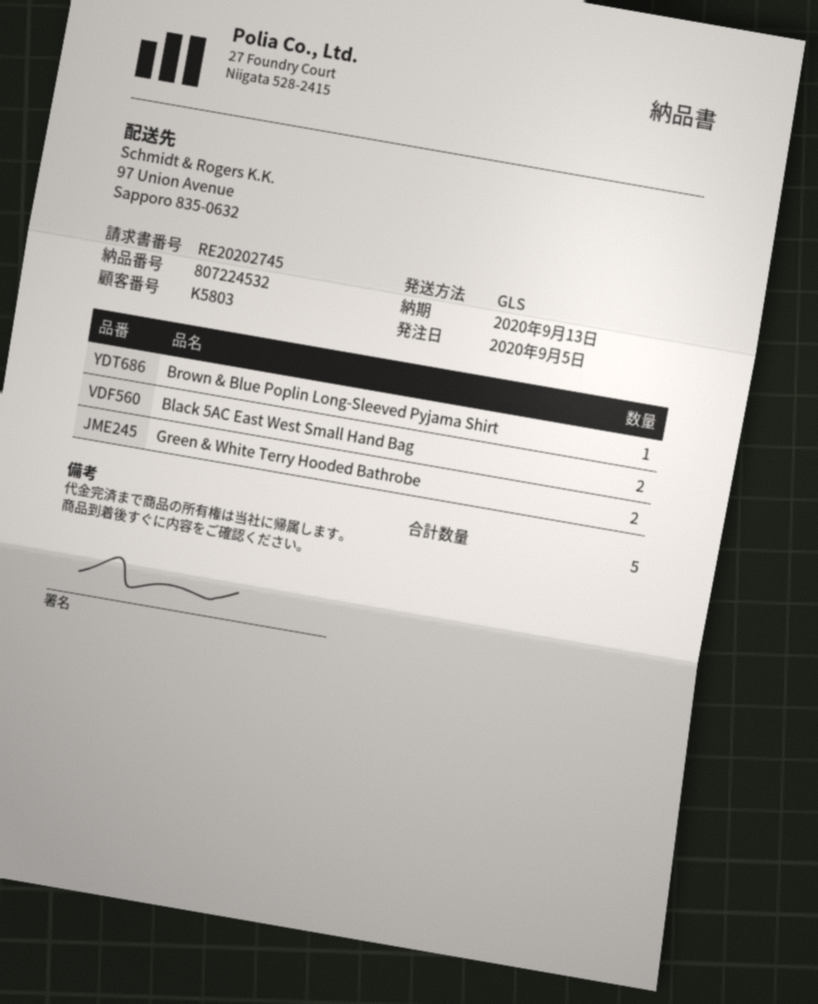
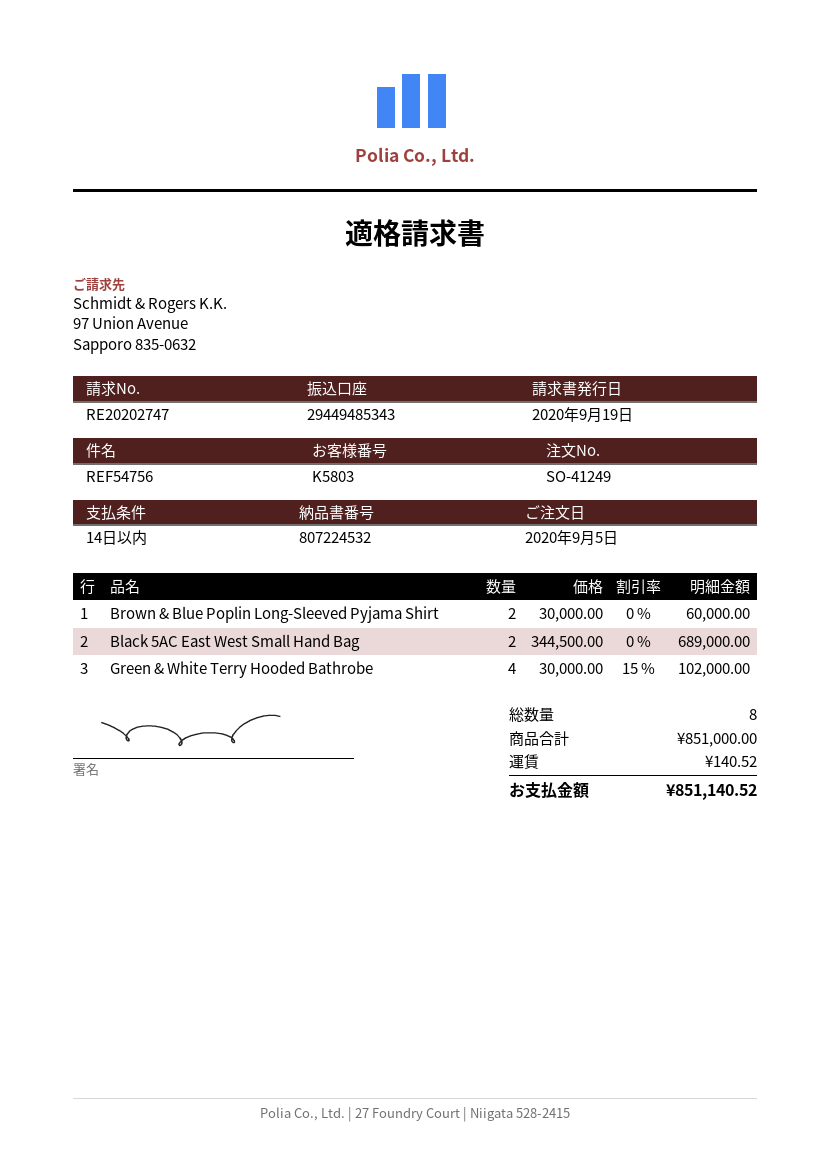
invoice number: RE20202745 -> RE20202747
Brown & Blue Poplin Long-Sleeved Pyjama Shirt: 1 -> 2
Green & White Terry Hooded Bathrobe: 2 -> 4
total quantity: 5 -> 8

